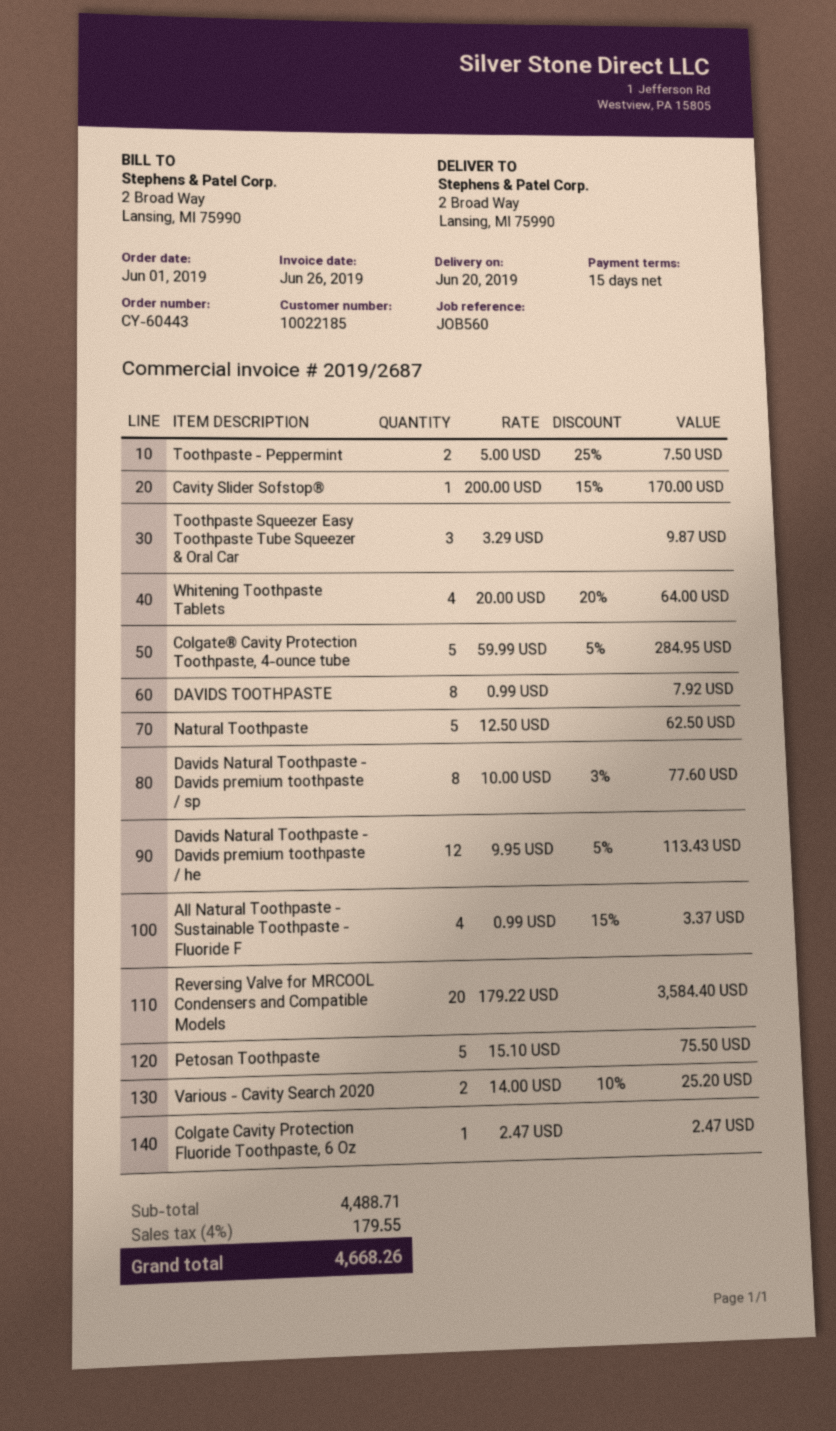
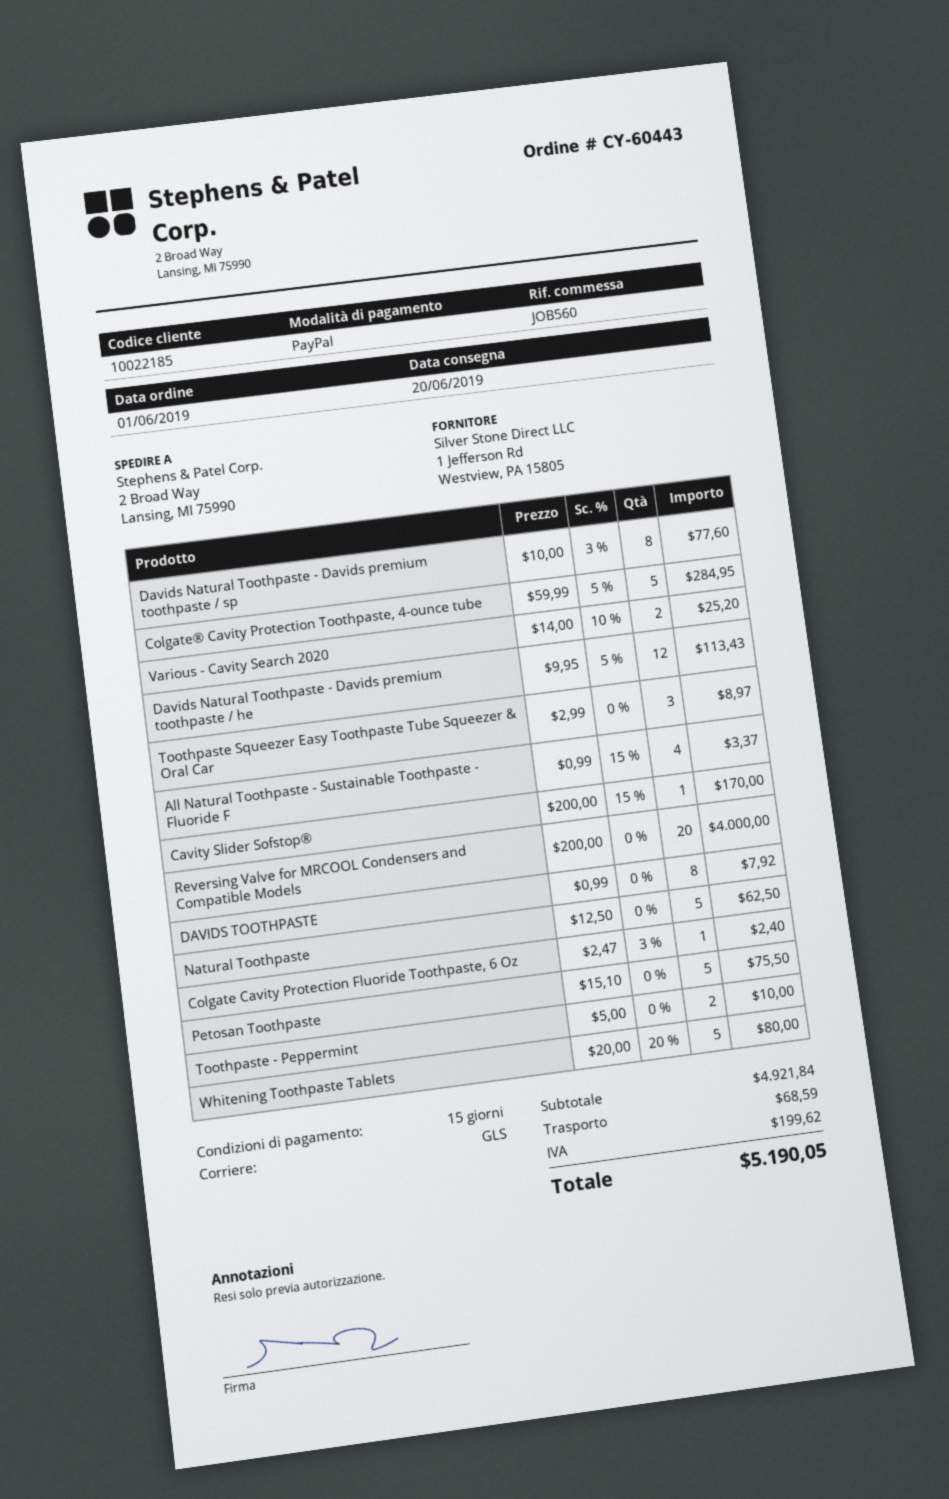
Toothpaste - Peppermint: 2 x 5.00 - 25% = 7.50 -> 2 x 5.00 = 10.00
Toothpaste Squeezer Easy Toothpaste Tube Squeezer & Oral Car: 3 x 3.29 = 9.87 -> 3 x 2.99 = 8.97
Whitening Toothpaste Tablets: 4 x 20.00 - 20% = 64.00 -> 5 x 20.00 - 20% = 80.00
Reversing Valve for MRCOOL Condensers and Compatible Models: 20 x 179.22 = 3584.40 -> 20 x 200.00 = 4000.00
Colgate Cavity Protection Fluoride Toothpaste, 6 Oz: 1 x 2.47 = 2.47 -> 1 x 2.47 - 3% = 2.40
subtotal: 4488.71 -> 4921.84
shipping: none -> 68.59
tax: 179.55 -> 199.62
total: 4668.26 -> 5190.05

